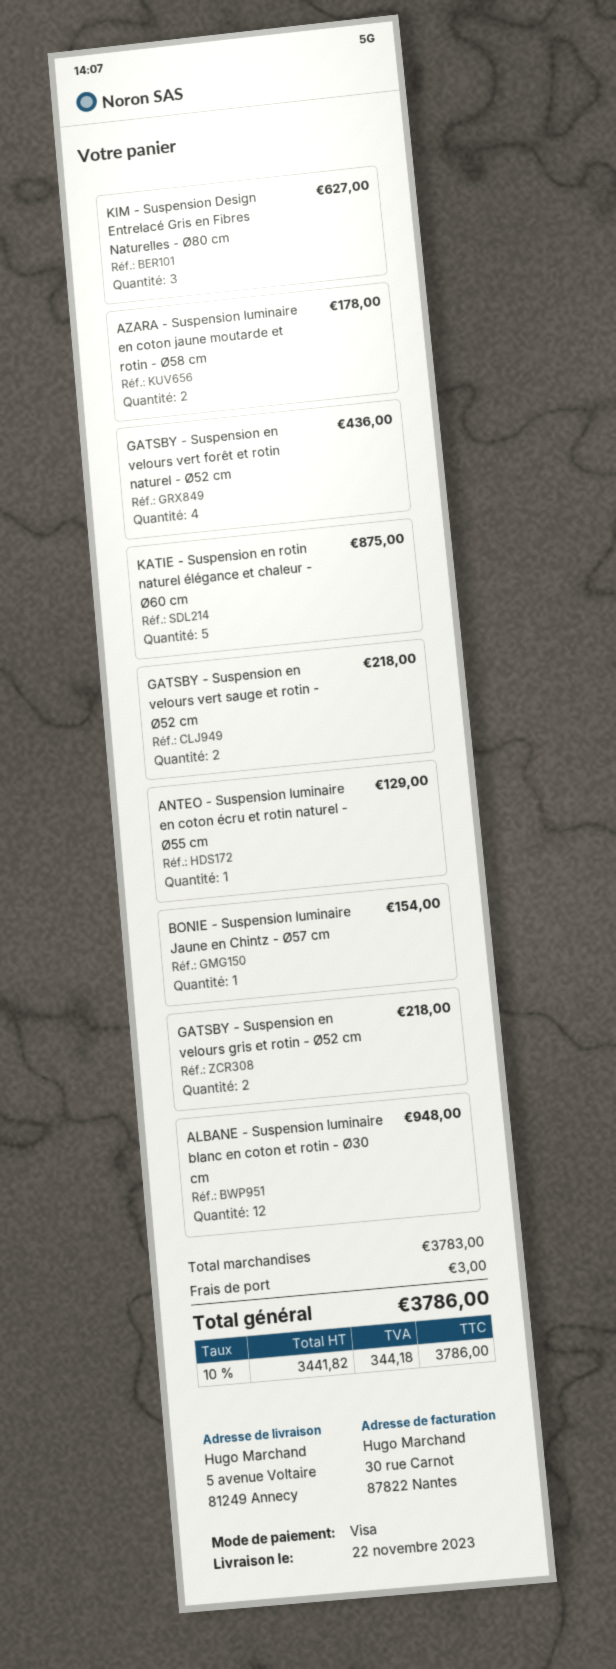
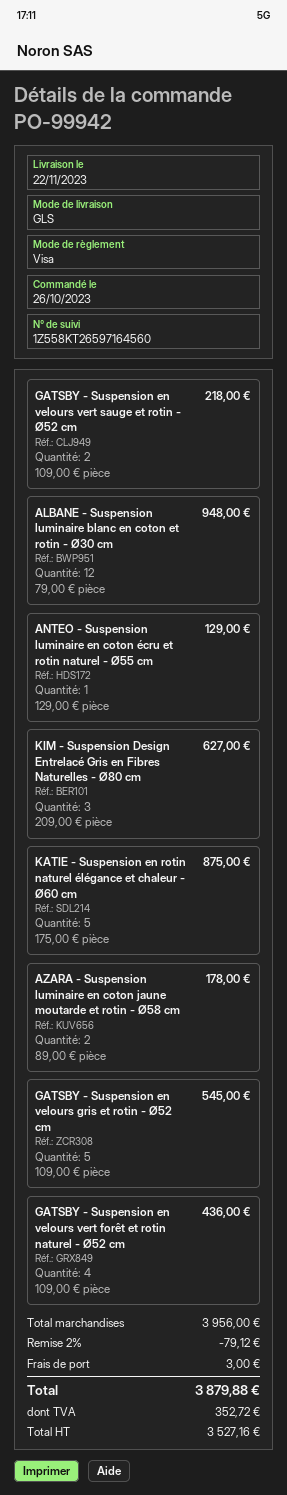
BONIE - Suspension luminaire Jaune en Chintz - Ø57 cm: 1 for 154.00 -> none
GATSBY - Suspension en velours gris et rotin - Ø52 cm: 2 for 218.00 -> 5 for 545.00
subtotal: 3783.00 -> 3956.00
discount: none -> 2% = 79.12
net: 3441.82 -> 3527.16
tax: 344.18 -> 352.72
total: 3786.00 -> 3879.88

